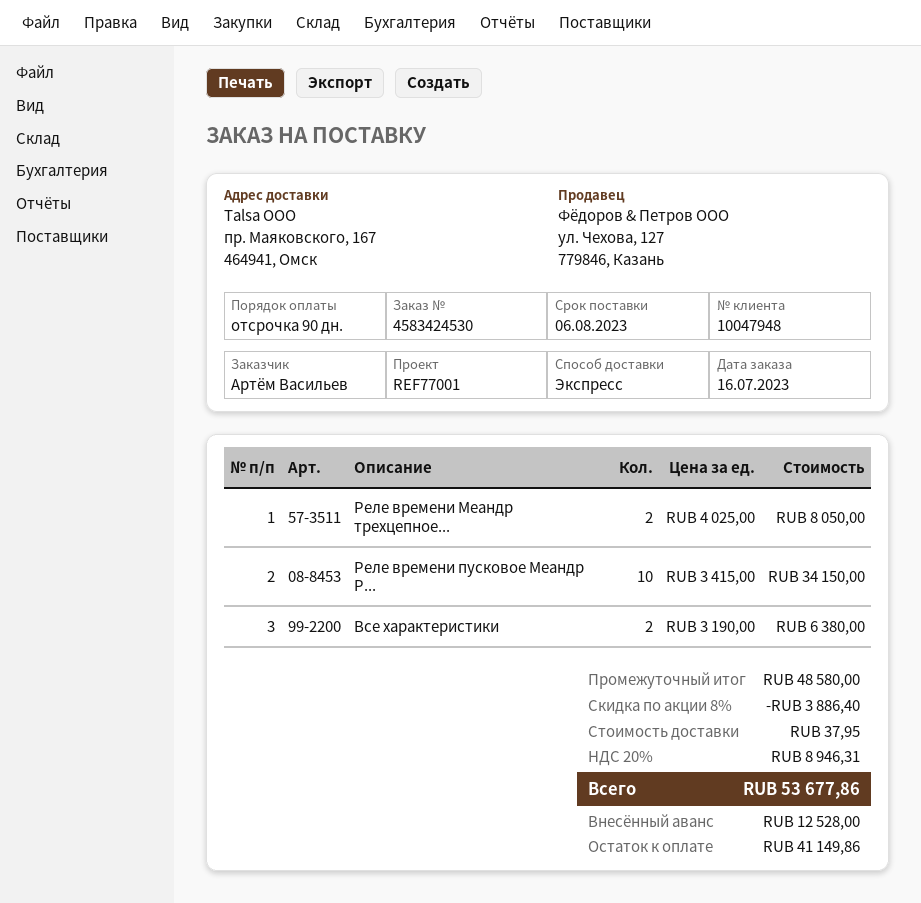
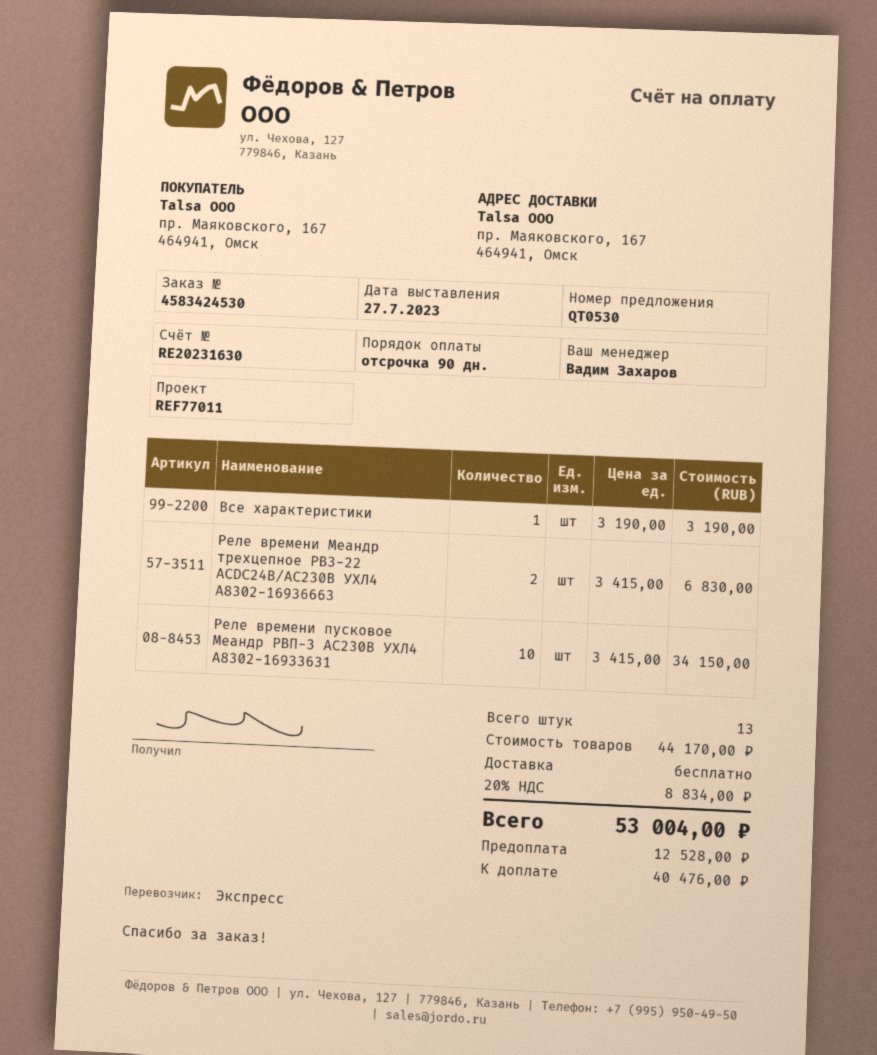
reference: REF77001 -> REF77011
Реле времени Меандр трехцепное...: 2 x 4025.00 = 8050.00 -> 2 x 3415.00 = 6830.00
Все характеристики: 2 x 3190.00 = 6380.00 -> 1 x 3190.00 = 3190.00
subtotal: 48580.00 -> 44170.00
discount: 8% = 3886.40 -> none
shipping: 37.95 -> 0.00
tax: 20% = 8946.31 -> 20% = 8834.00
total: 53677.86 -> 53004.00
balance: 41149.86 -> 40476.00

